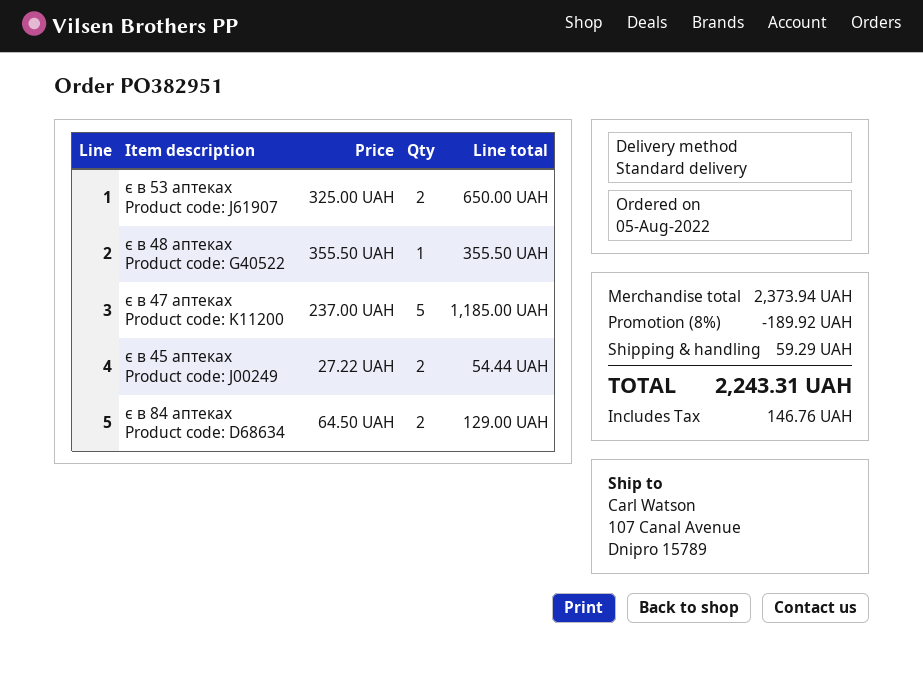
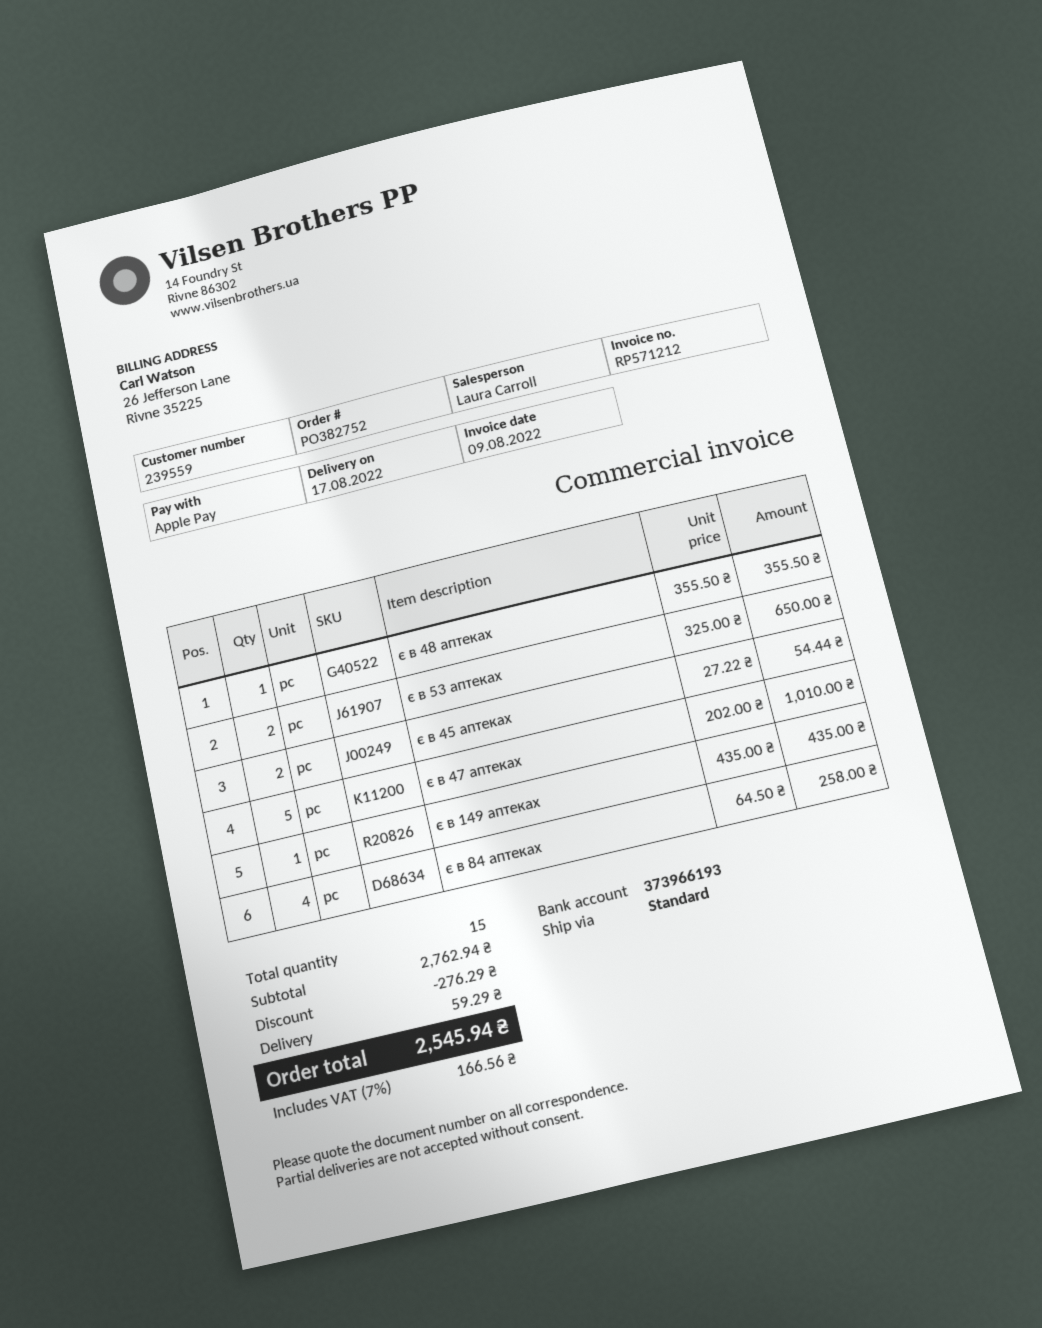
order number: PO382951 -> PO382752
є в 47 аптеках: 5 x 237.00 = 1185.00 -> 5 x 202.00 = 1010.00
є в 84 аптеках: 2 x 64.50 = 129.00 -> 4 x 64.50 = 258.00
є в 149 аптеках: none -> 1 x 435.00 = 435.00
subtotal: 2373.94 -> 2762.94
discount: 189.92 -> 276.29
tax: 146.76 -> 166.56
total: 2243.31 -> 2545.94

